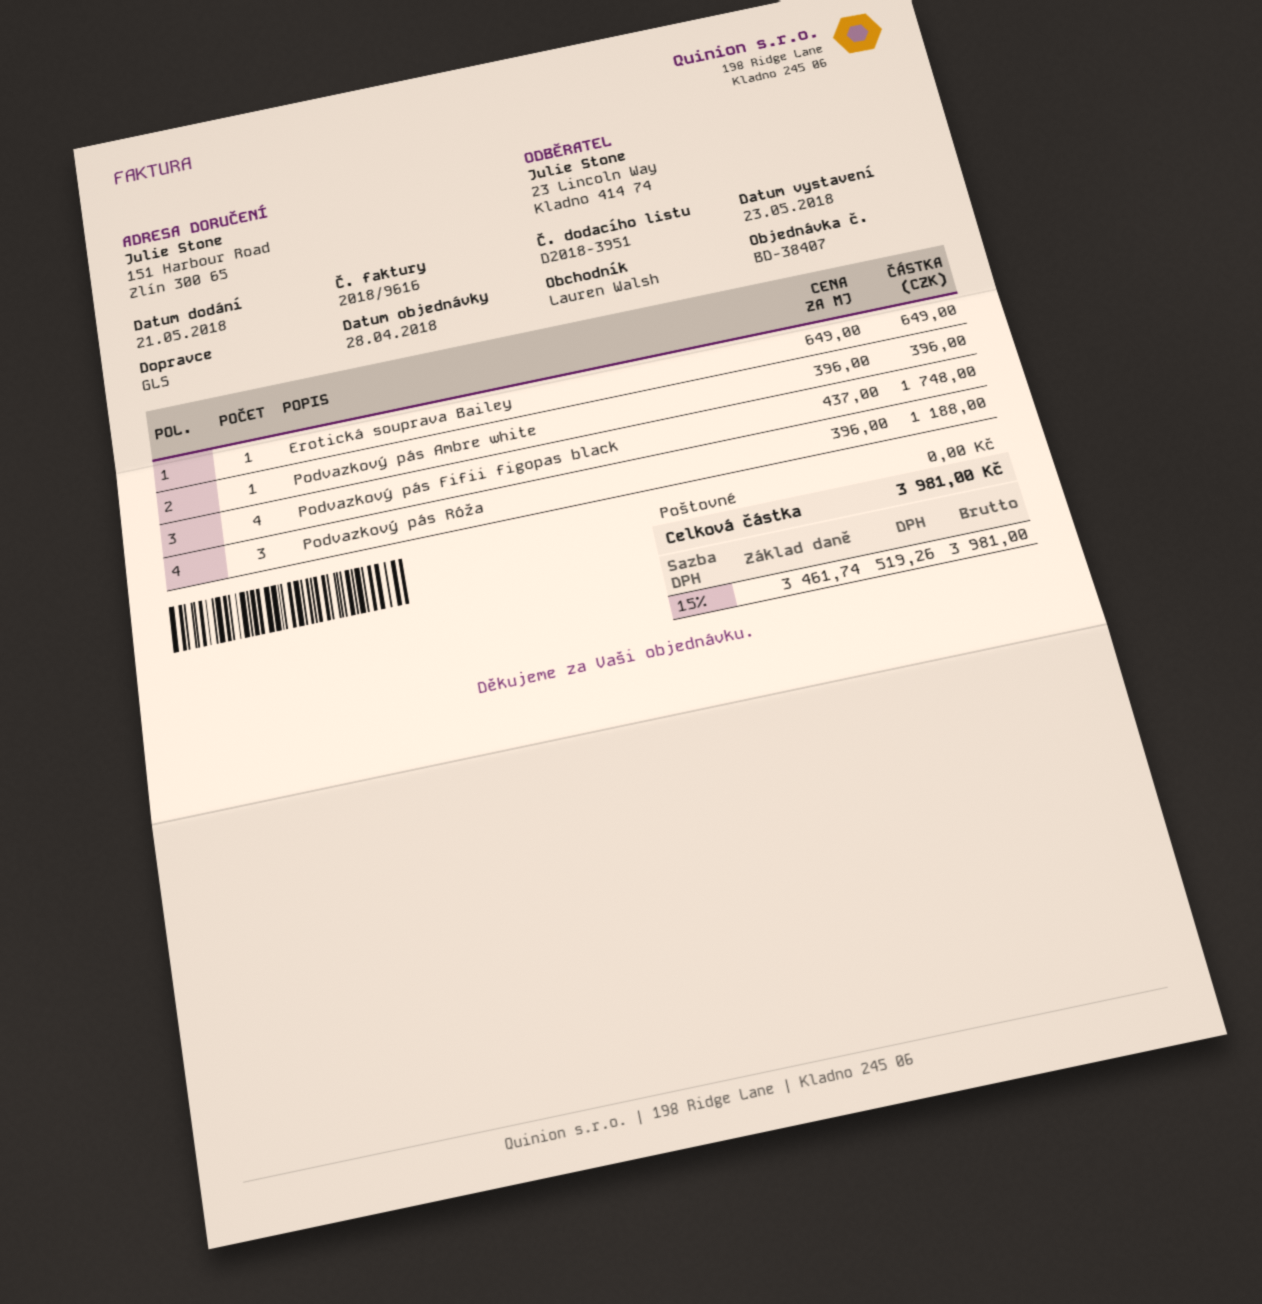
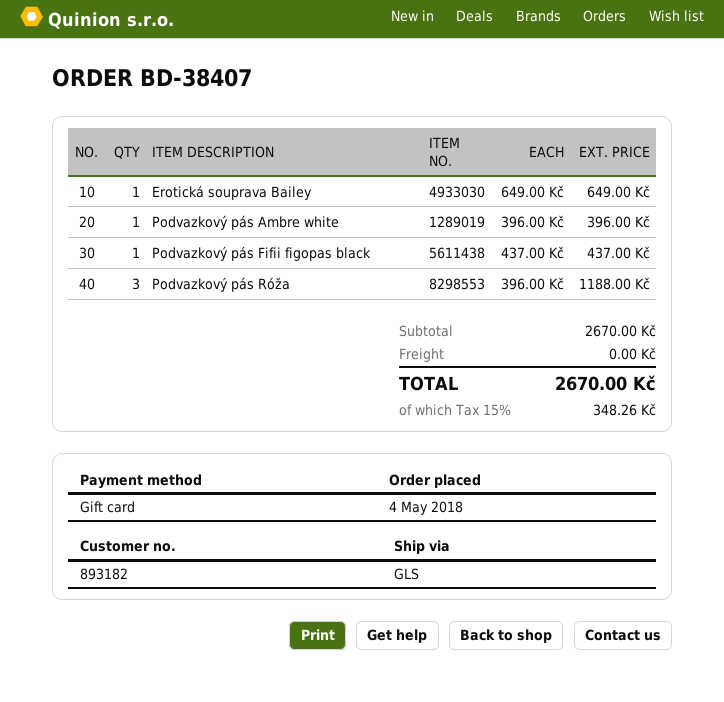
order date: 2018-04-28 -> 2018-05-04
Podvazkový pás Fifii figopas black: 4 x 437.00 = 1748.00 -> 1 x 437.00 = 437.00
tax: 15% = 519.26 -> 15% = 348.26
total: 3981.00 -> 2670.00

